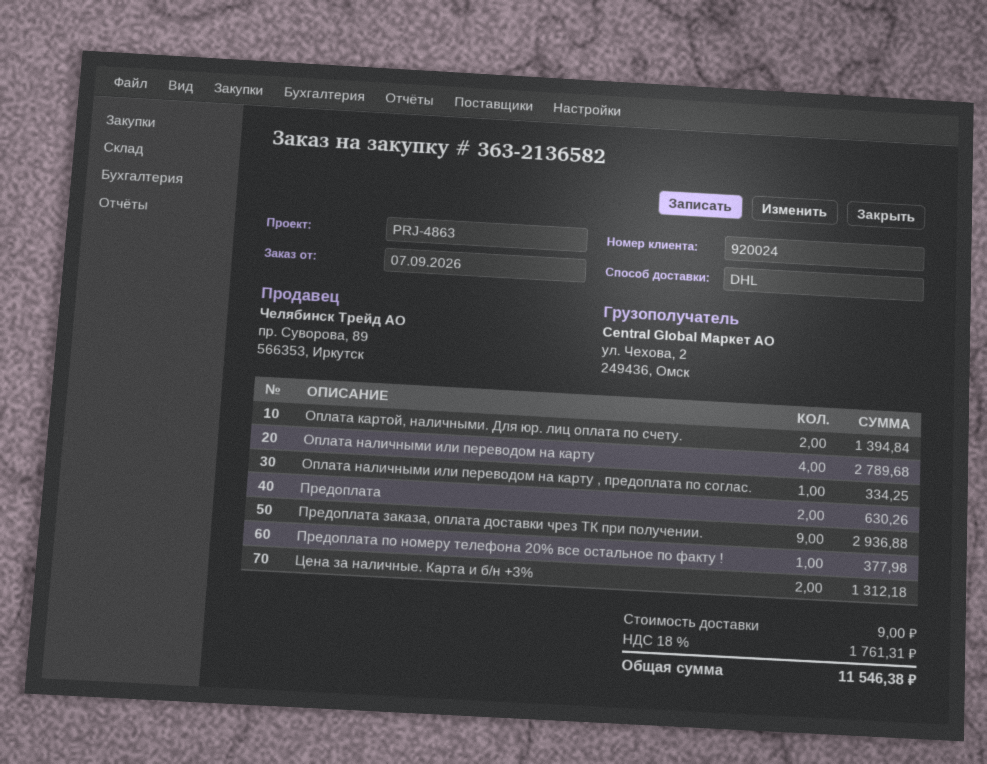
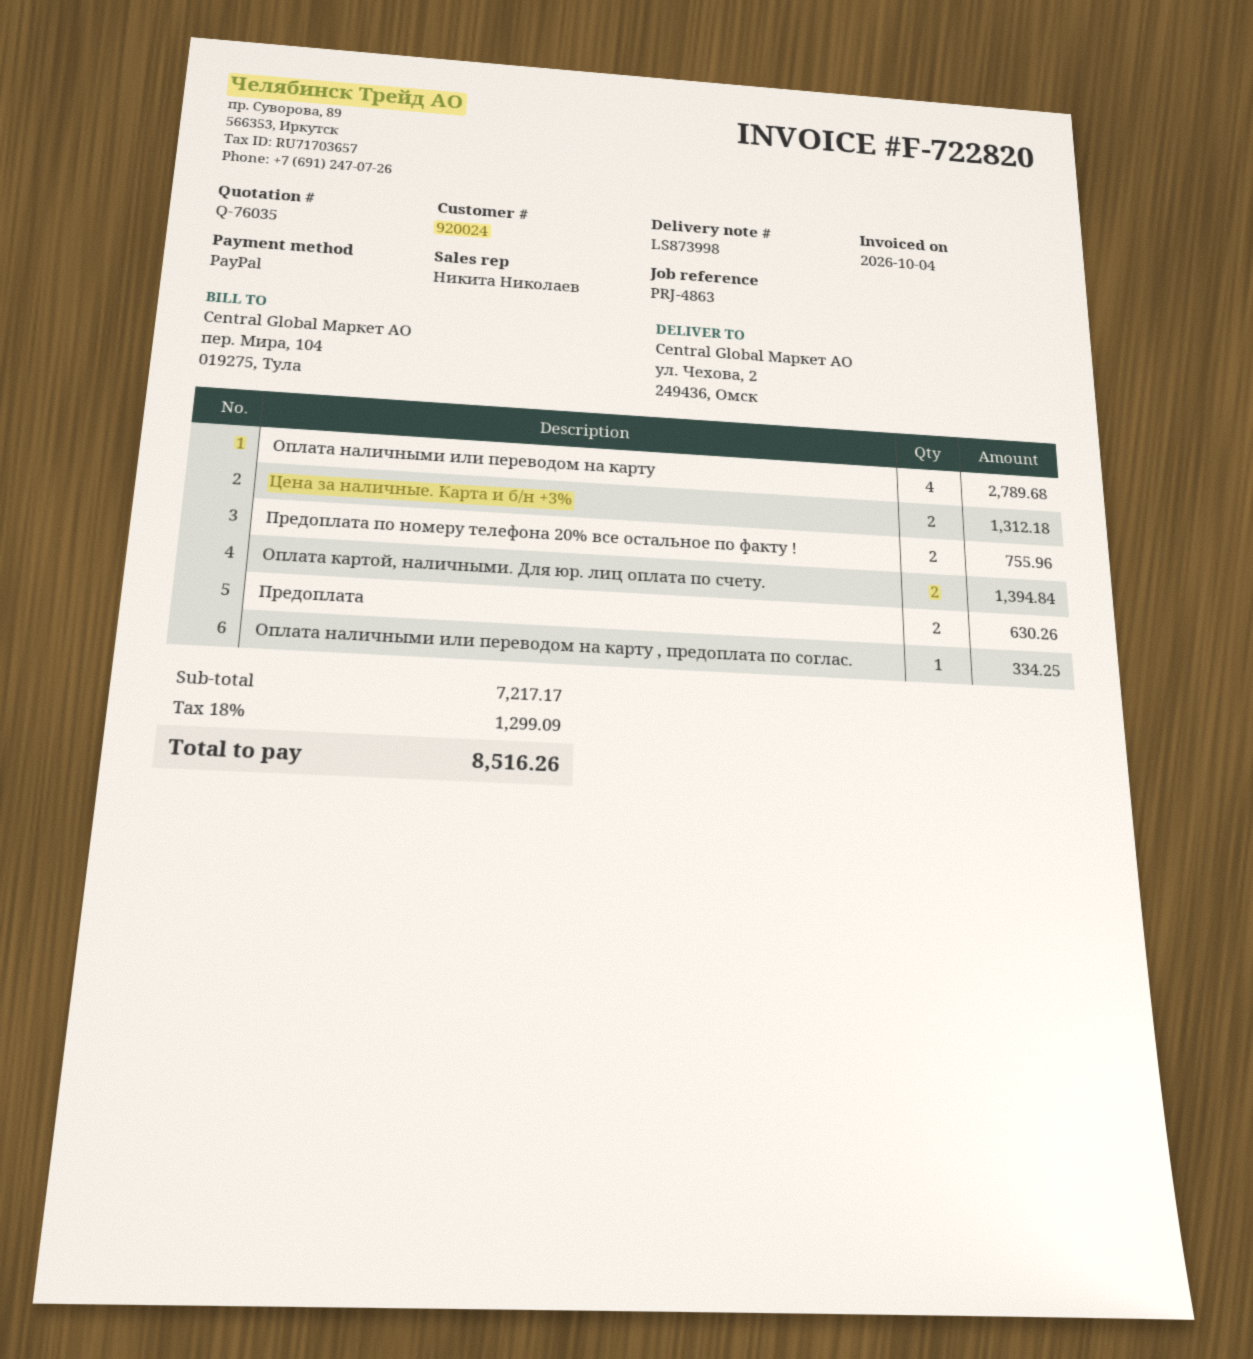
Предоплата заказа, оплата доставки чрез ТК при получении.: 9 for 2936.88 -> none
Предоплата по номеру телефона 20% все остальное по факту !: 1 for 377.98 -> 2 for 755.96
shipping: 9.00 -> none
tax: 18% = 1761.31 -> 18% = 1299.09
total: 11546.38 -> 8516.26

